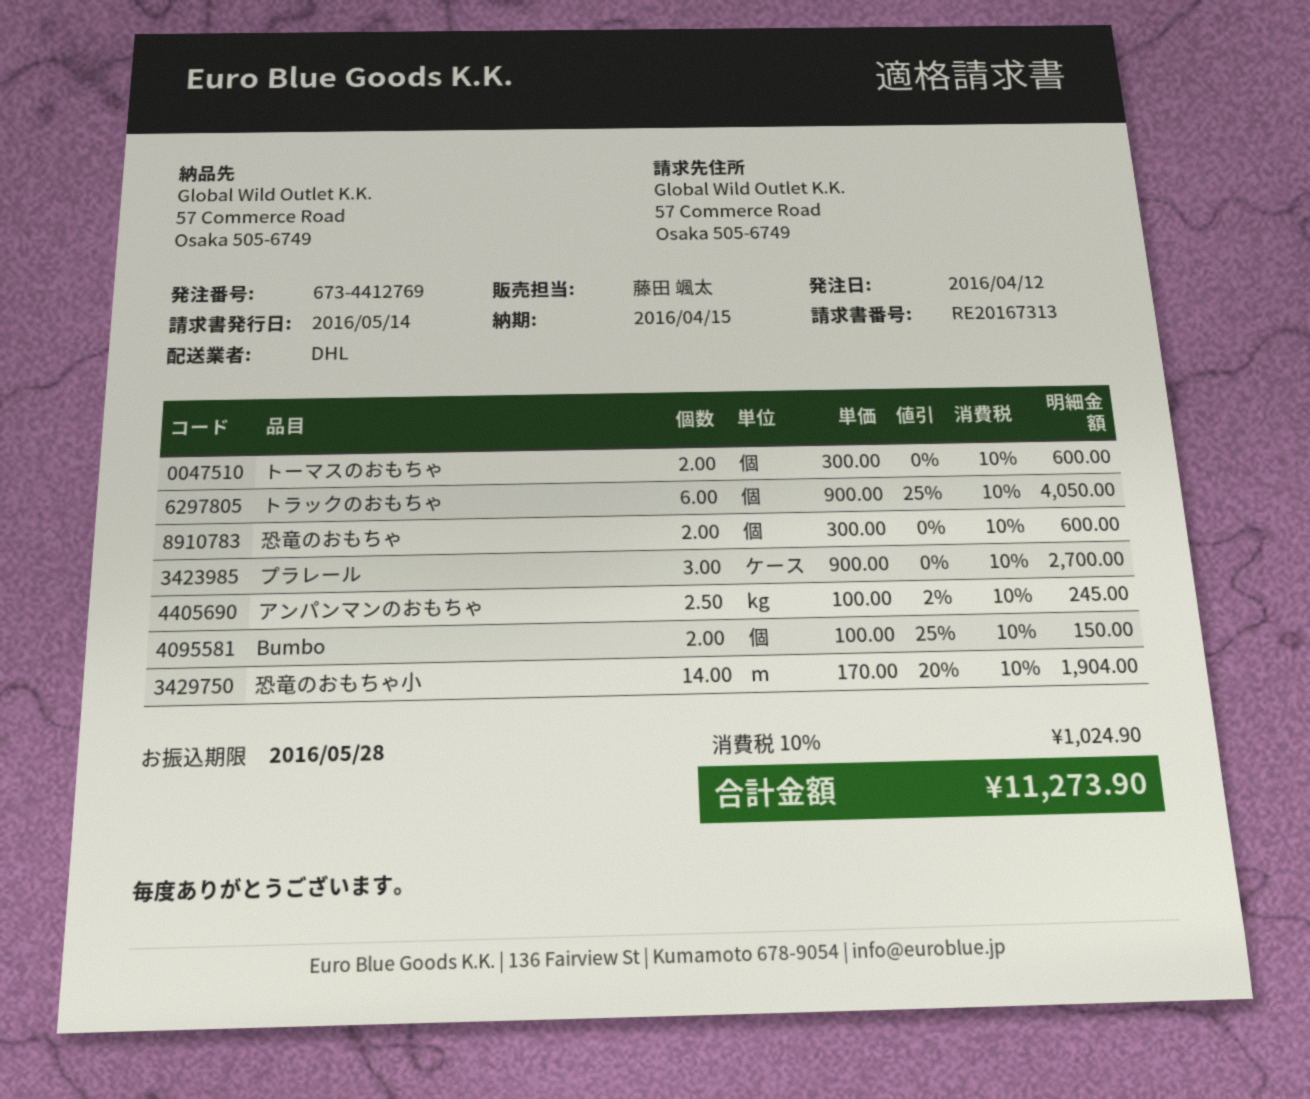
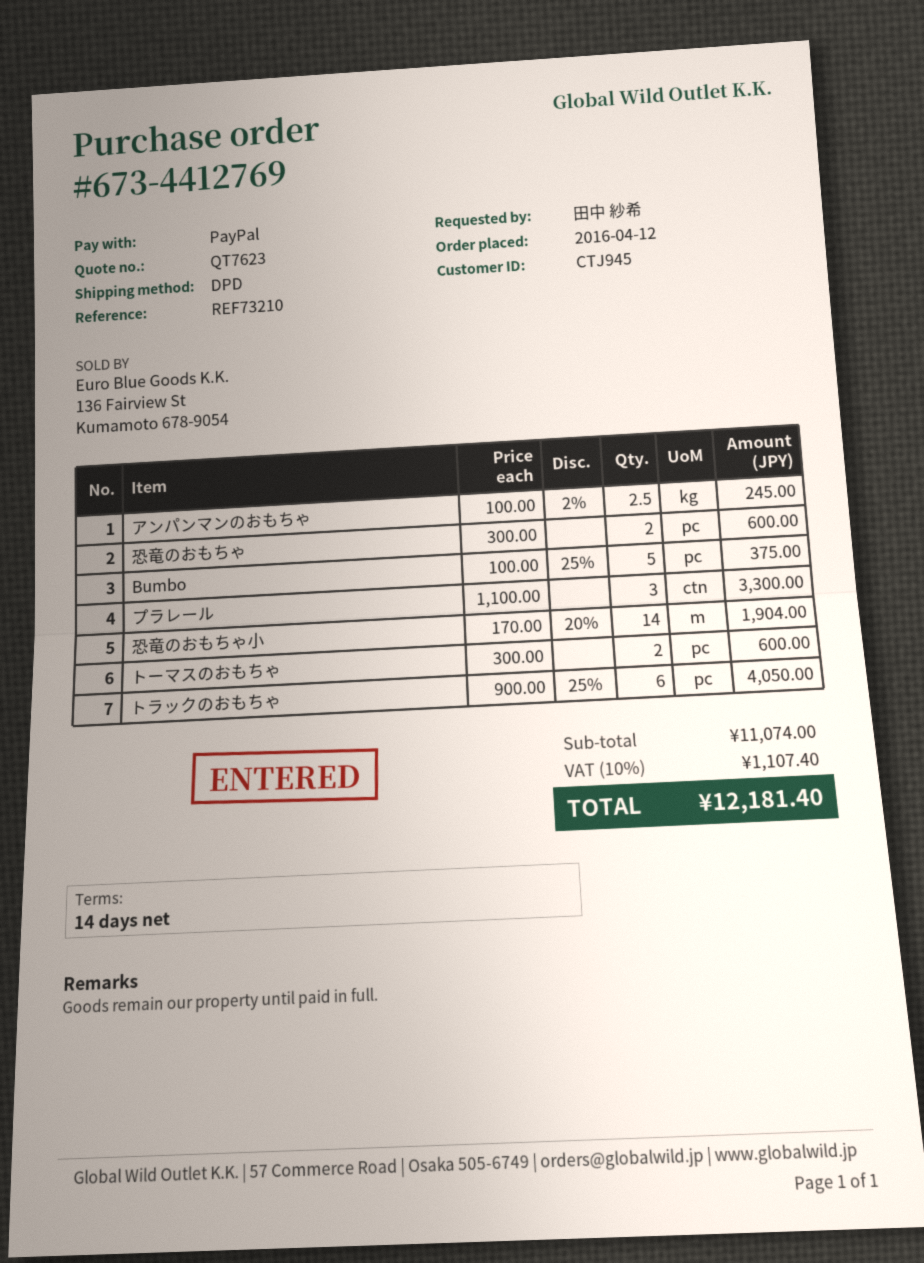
shipping method: DHL -> DPD
プラレール: 3 x 900.00 = 2700.00 -> 3 x 1100.00 = 3300.00
Bumbo: 2 x 100.00 - 25% = 150.00 -> 5 x 100.00 - 25% = 375.00
tax: 10% = 1024.90 -> 10% = 1107.40
total: 11273.90 -> 12181.40

